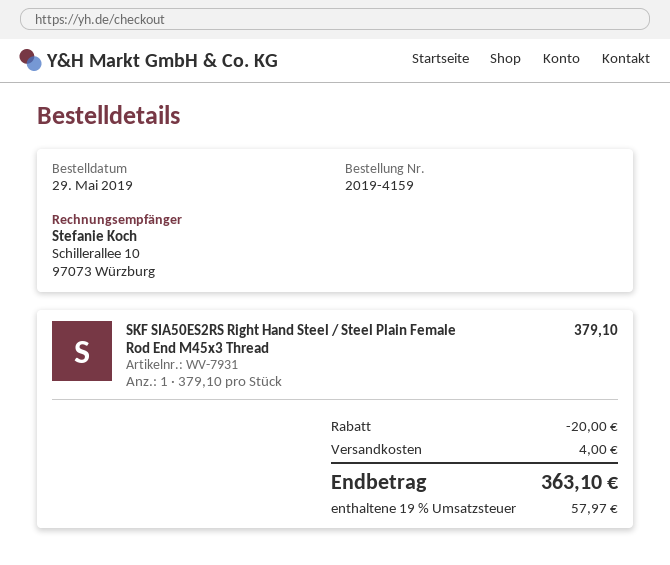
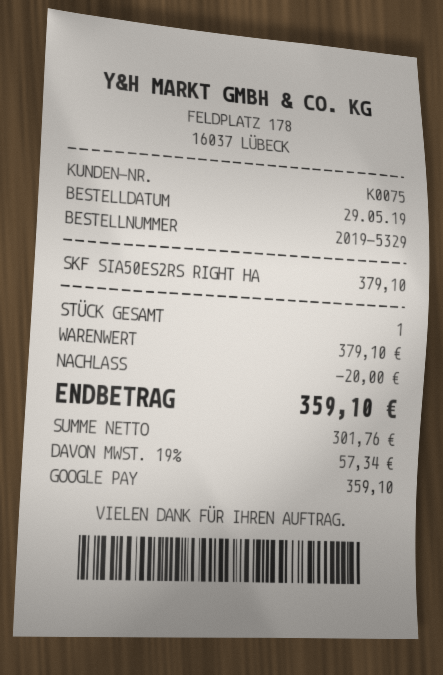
order number: 2019-4159 -> 2019-5329
shipping: 4.00 -> none
tax: 19% = 57.97 -> 19% = 57.34
total: 363.10 -> 359.10

